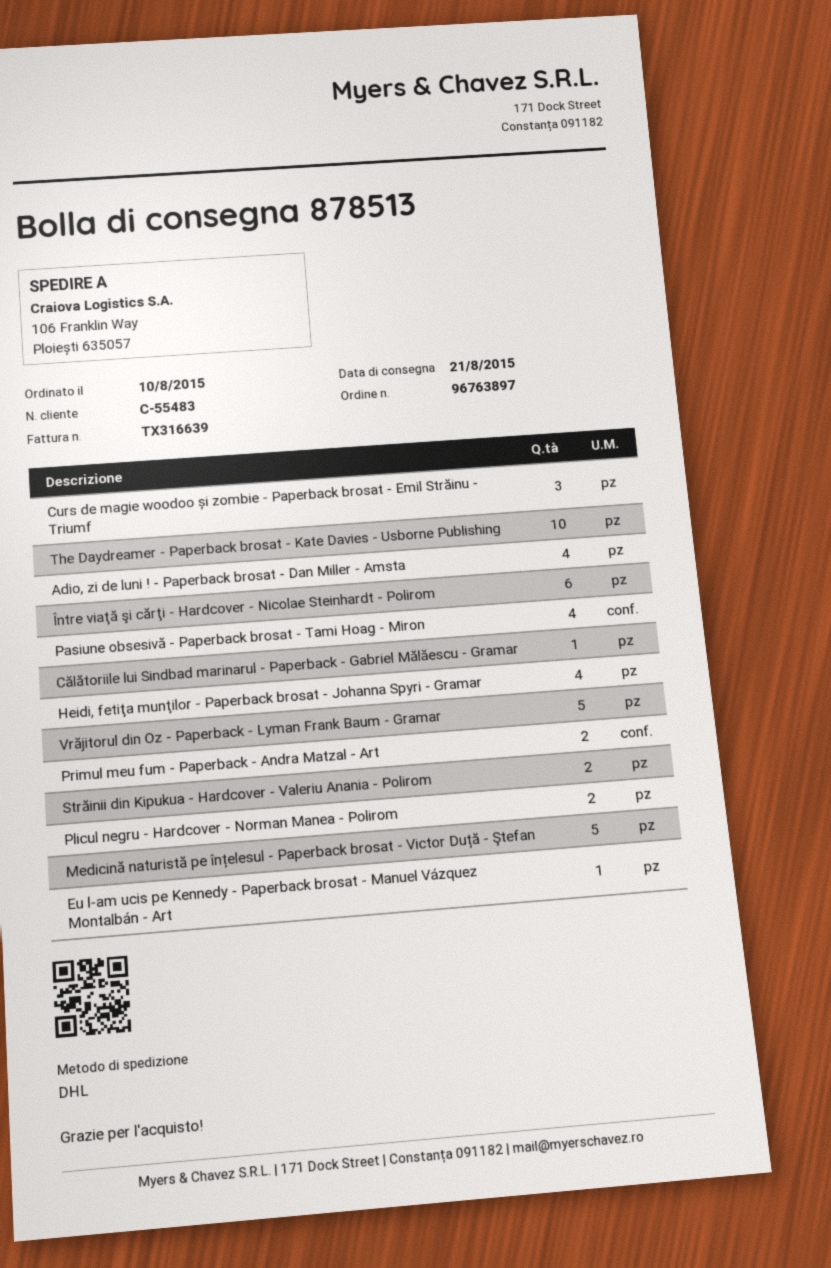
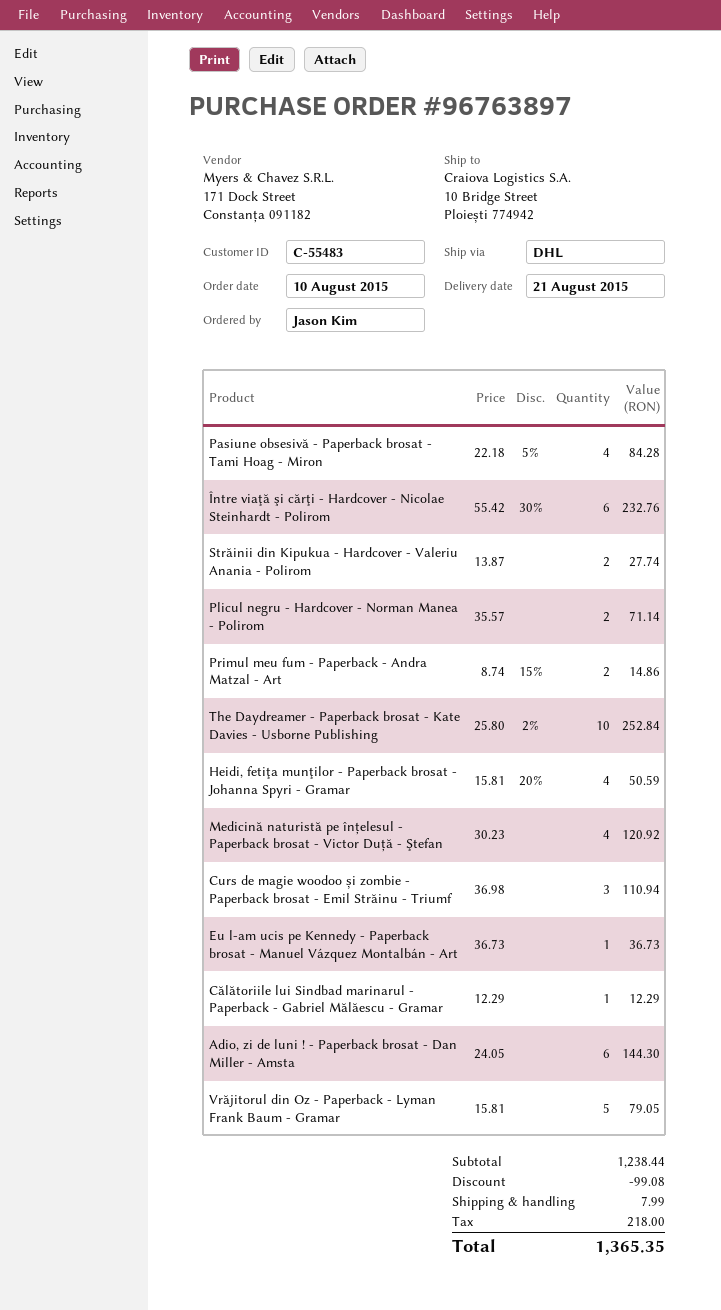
ship to: 106 Franklin Way, Ploiești 635057 -> 10 Bridge Street, Ploiești 774942
Adio, zi de luni ! - Paperback brosat - Dan Miller - Amsta: 4 -> 6
Medicină naturistă pe înțelesul - Paperback brosat - Victor Duță - Ştefan: 5 -> 4

